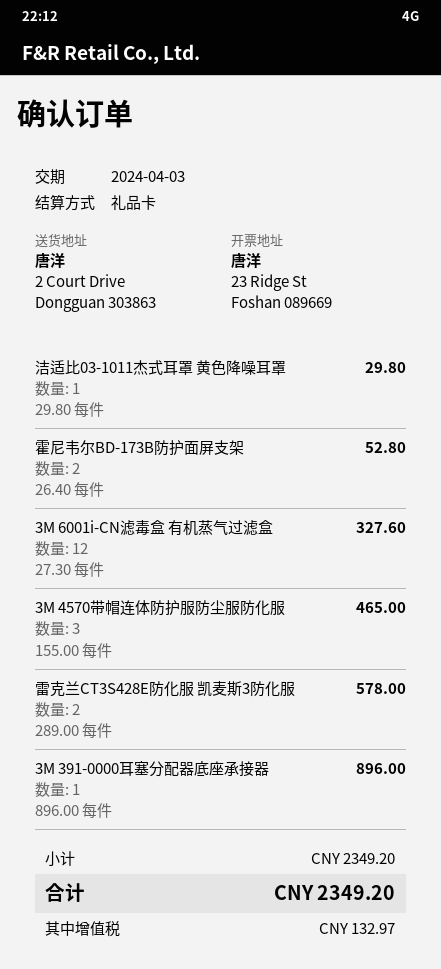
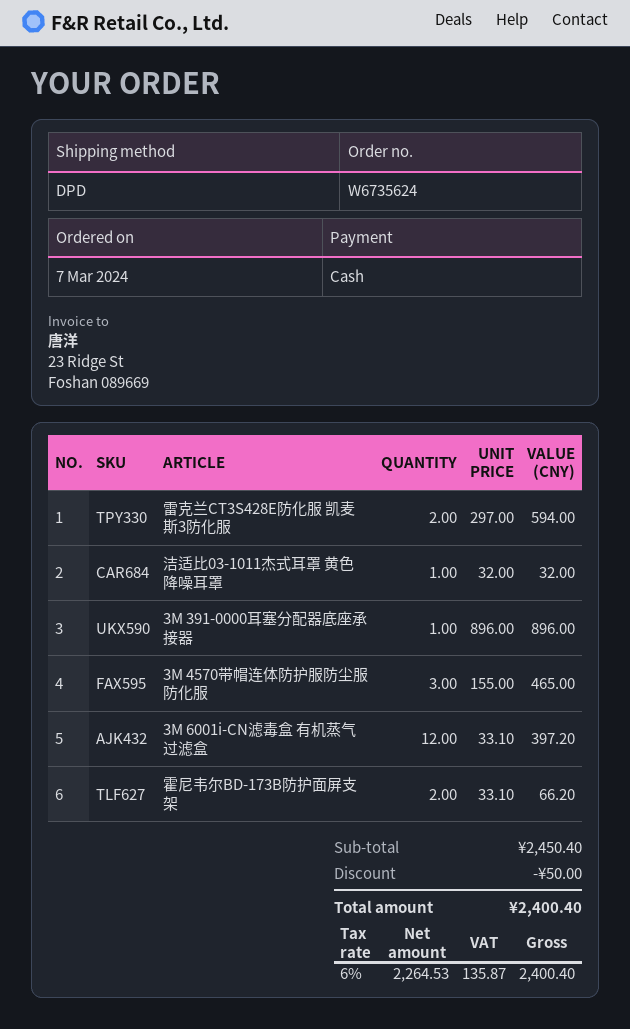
payment method: gift card -> cash
洁适比03-1011杰式耳罩 黄色降噪耳罩: 1 x 29.80 = 29.80 -> 1 x 32.00 = 32.00
霍尼韦尔BD-173B防护面屏支架: 2 x 26.40 = 52.80 -> 2 x 33.10 = 66.20
3M 6001i-CN滤毒盒 有机蒸气过滤盒: 12 x 27.30 = 327.60 -> 12 x 33.10 = 397.20
雷克兰CT3S428E防化服 凯麦斯3防化服: 2 x 289.00 = 578.00 -> 2 x 297.00 = 594.00
subtotal: 2349.20 -> 2450.40
discount: none -> 50.00
tax: 132.97 -> 135.87
total: 2349.20 -> 2400.40

